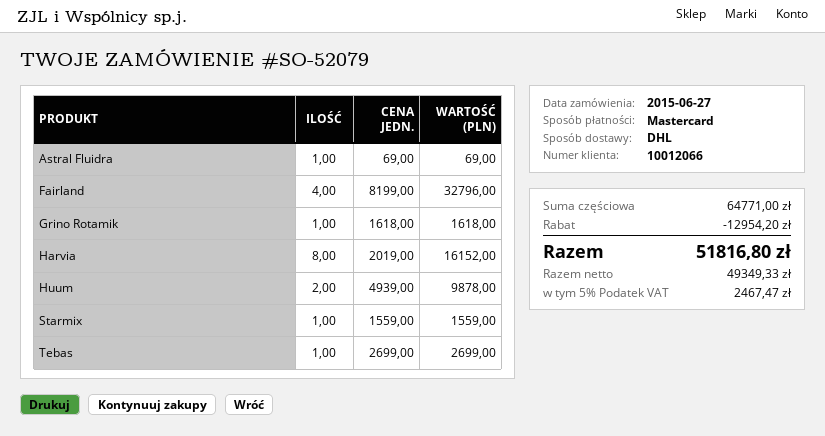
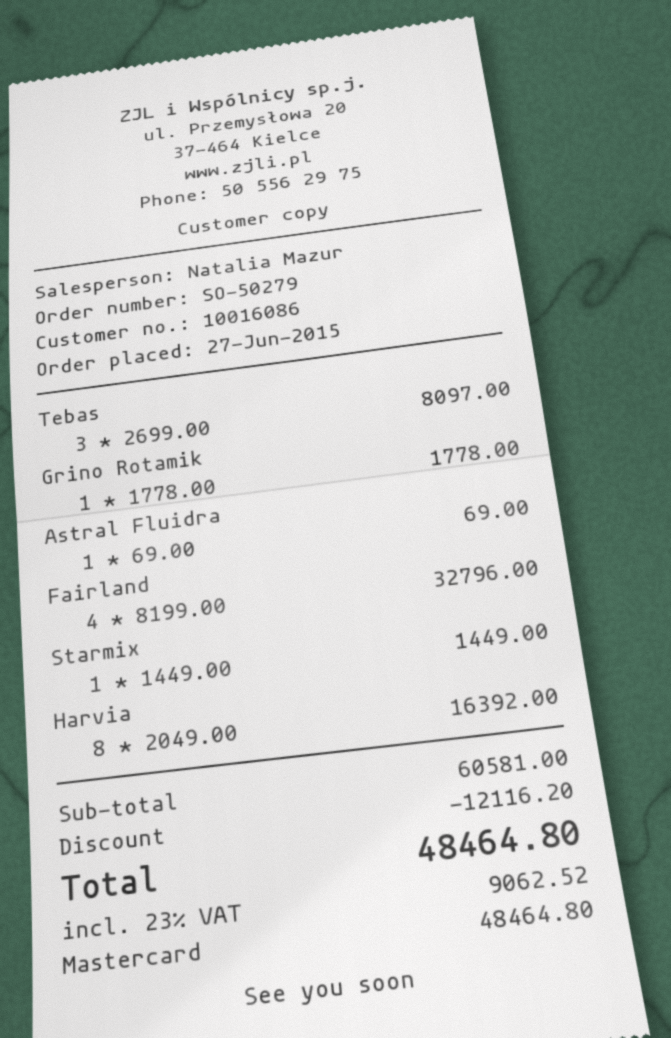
order number: SO-52079 -> SO-50279
customer number: 10012066 -> 10016086
Grino Rotamik: 1 x 1618.00 = 1618.00 -> 1 x 1778.00 = 1778.00
Harvia: 8 x 2019.00 = 16152.00 -> 8 x 2049.00 = 16392.00
Huum: 2 x 4939.00 = 9878.00 -> none
Starmix: 1 x 1559.00 = 1559.00 -> 1 x 1449.00 = 1449.00
Tebas: 1 x 2699.00 = 2699.00 -> 3 x 2699.00 = 8097.00
subtotal: 64771.00 -> 60581.00
discount: 12954.20 -> 12116.20
tax: 5% = 2467.47 -> 23% = 9062.52
total: 51816.80 -> 48464.80

